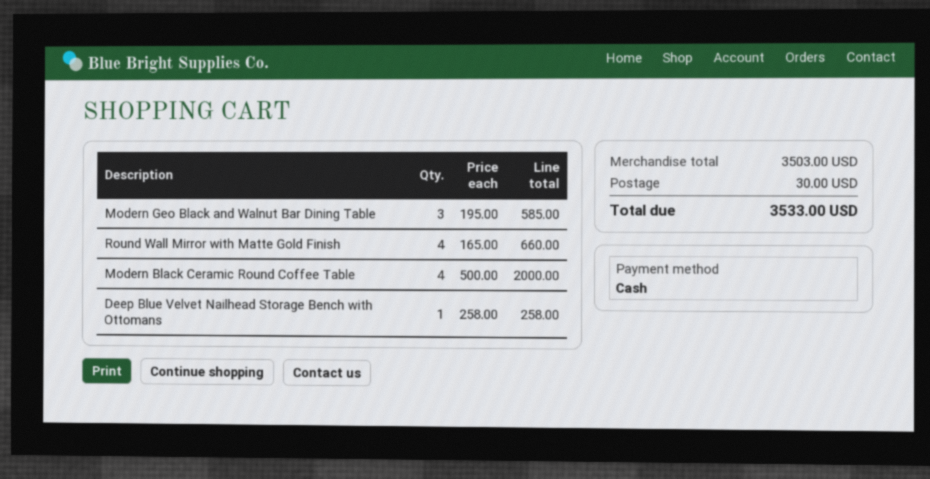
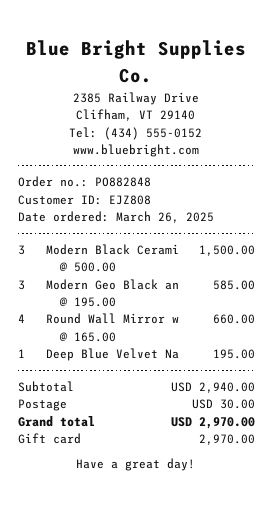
payment method: cash -> gift card
Modern Black Ceramic Round Coffee Table: 4 x 500.00 = 2000.00 -> 3 x 500.00 = 1500.00
Deep Blue Velvet Nailhead Storage Bench with Ottomans: 1 x 258.00 = 258.00 -> 1 x 195.00 = 195.00
subtotal: 3503.00 -> 2940.00
total: 3533.00 -> 2970.00

